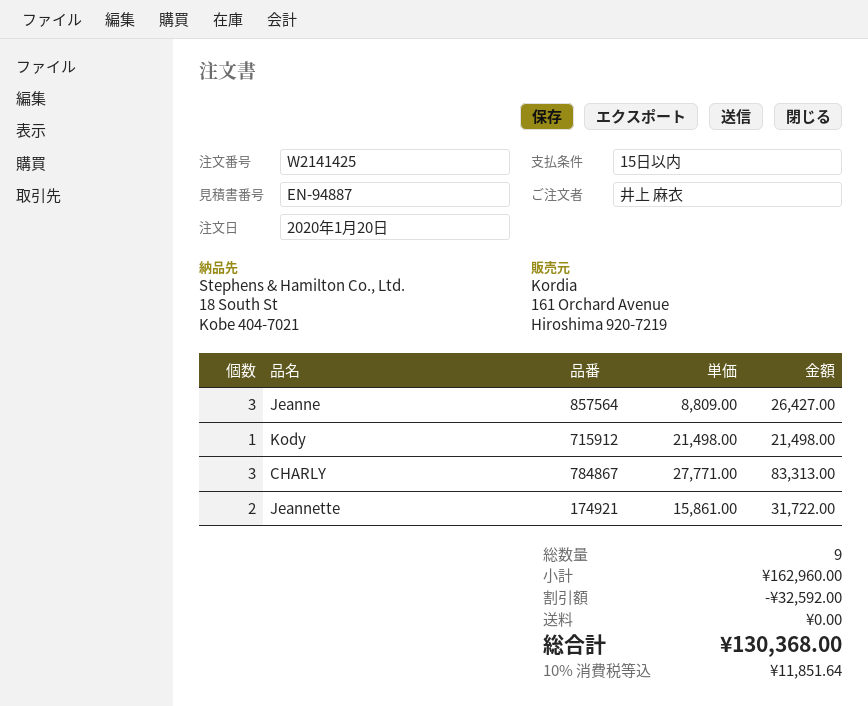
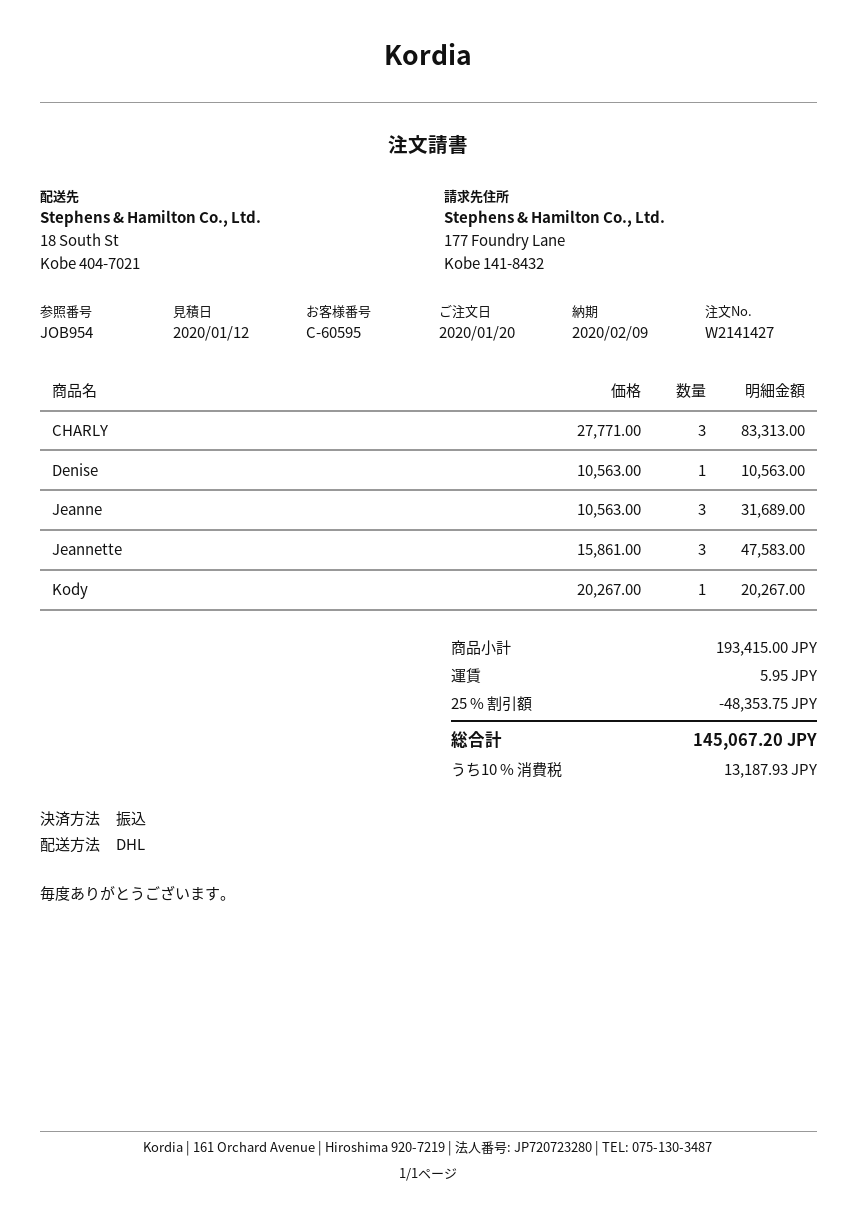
order number: W2141425 -> W2141427
Jeanne: 3 x 8809.00 = 26427.00 -> 3 x 10563.00 = 31689.00
Kody: 1 x 21498.00 = 21498.00 -> 1 x 20267.00 = 20267.00
Jeannette: 2 x 15861.00 = 31722.00 -> 3 x 15861.00 = 47583.00
Denise: none -> 1 x 10563.00 = 10563.00
subtotal: 162960.00 -> 193415.00
discount: 32592.00 -> 48353.75
shipping: 0.00 -> 5.95
tax: 10% = 11851.64 -> 10% = 13187.93
total: 130368.00 -> 145067.20

